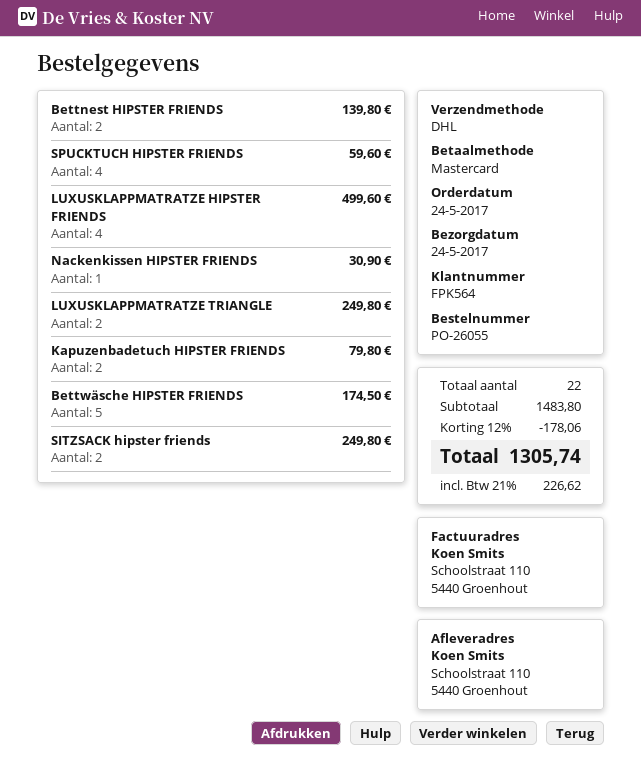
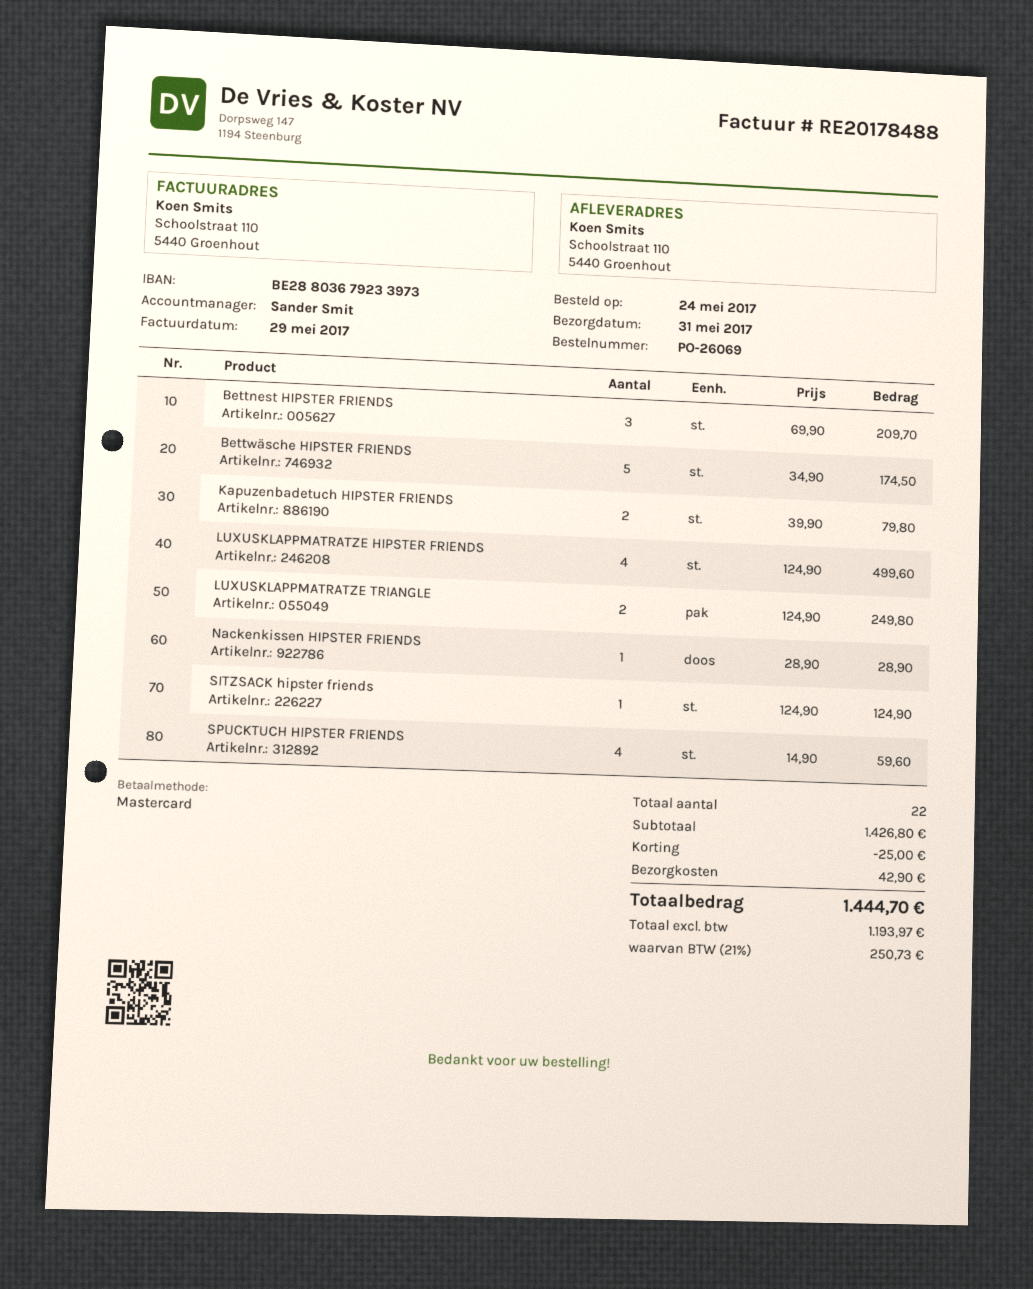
order number: PO-26055 -> PO-26069
delivery date: 2017-05-24 -> 2017-05-31
Bettnest HIPSTER FRIENDS: 2 for 139.80 -> 3 for 209.70
Nackenkissen HIPSTER FRIENDS: 1 for 30.90 -> 1 for 28.90
SITZSACK hipster friends: 2 for 249.80 -> 1 for 124.90
subtotal: 1483.80 -> 1426.80
discount: 178.06 -> 25.00
shipping: none -> 42.90
tax: 21% = 226.62 -> 21% = 250.73
total: 1305.74 -> 1444.70

